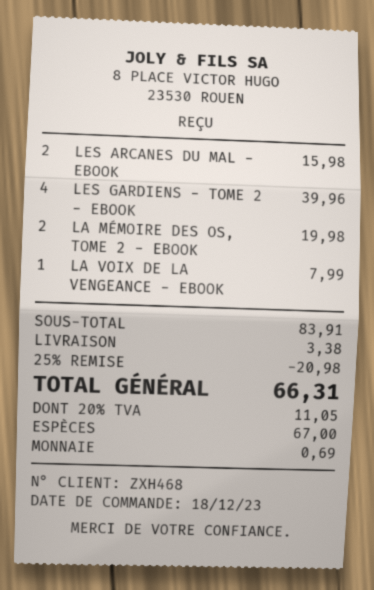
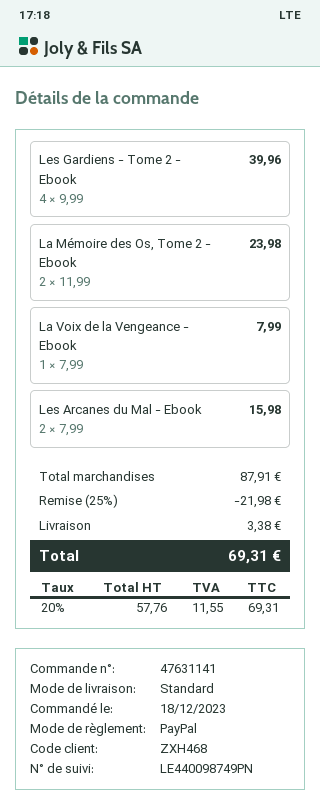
payment method: cash -> PayPal
LA MÉMOIRE DES OS, TOME 2 - EBOOK: 2 for 19.98 -> 2 for 23.98
subtotal: 83.91 -> 87.91
discount: 25% = 20.98 -> 25% = 21.98
tax: 20% = 11.05 -> 20% = 11.55
total: 66.31 -> 69.31

